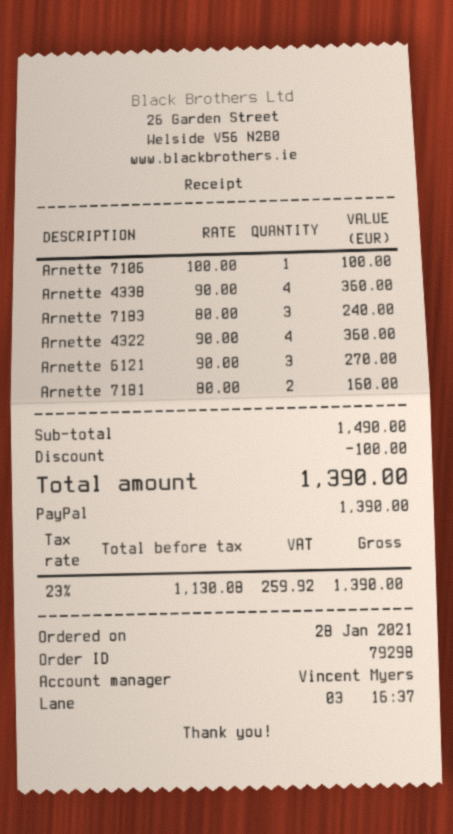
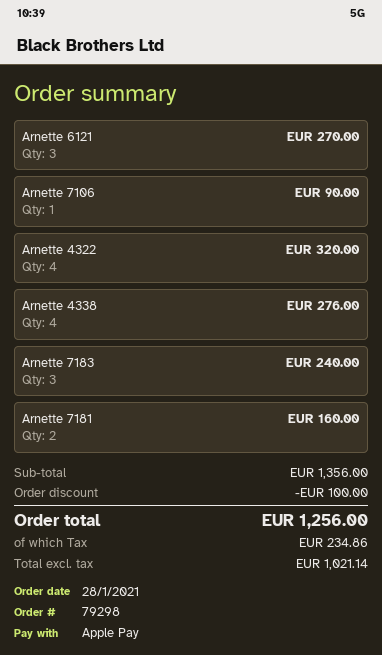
payment method: PayPal -> Apple Pay
Arnette 7106: 1 for 100.00 -> 1 for 90.00
Arnette 4338: 4 for 360.00 -> 4 for 276.00
Arnette 4322: 4 for 360.00 -> 4 for 320.00
subtotal: 1490.00 -> 1356.00
net: 1130.08 -> 1021.14
tax: 259.92 -> 234.86
total: 1390.00 -> 1256.00

